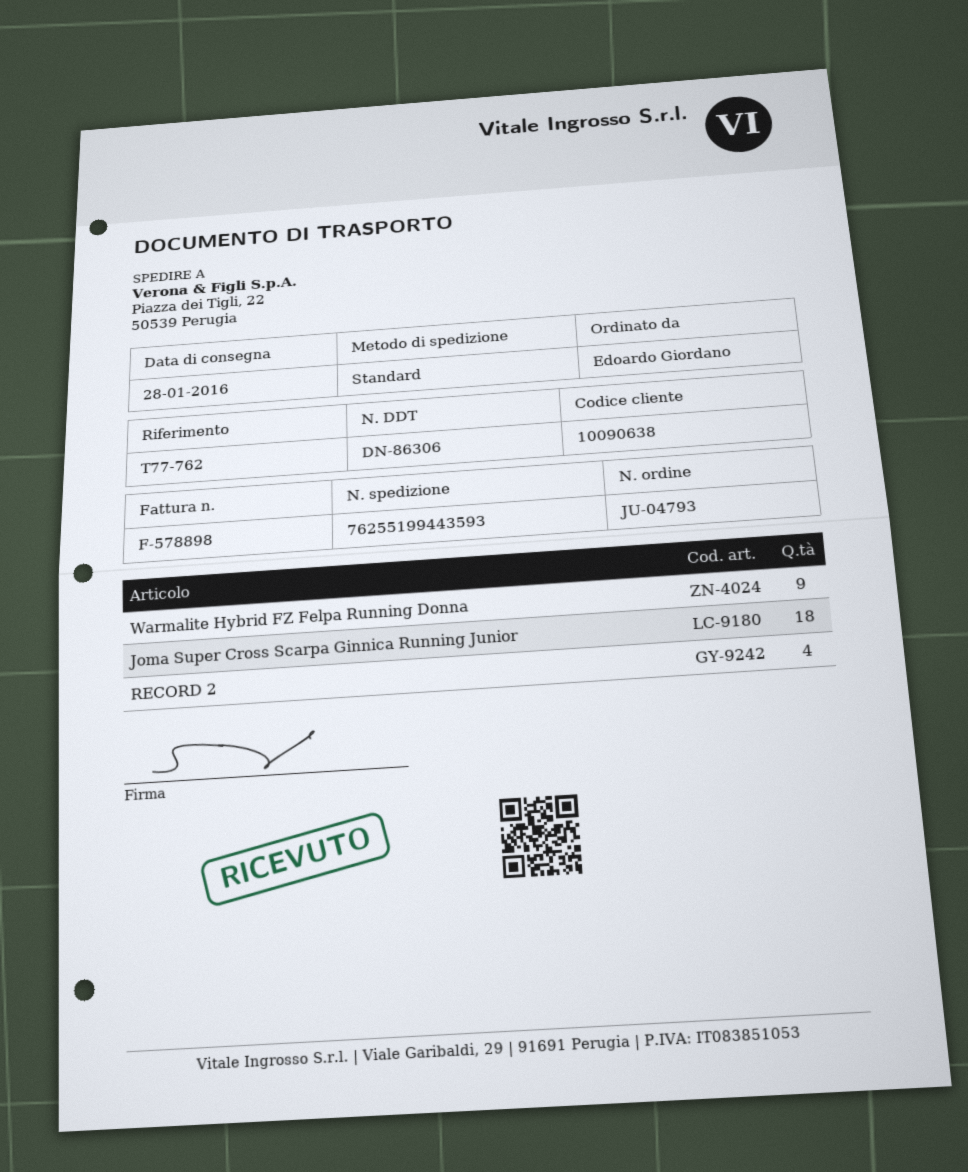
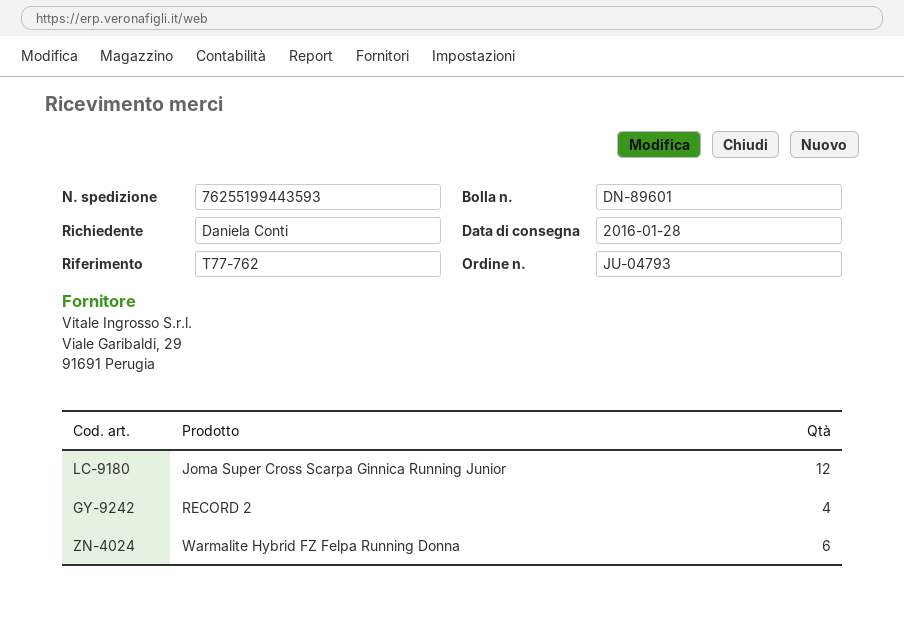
delivery note number: DN-86306 -> DN-89601
ordered by: Edoardo Giordano -> Daniela Conti
Warmalite Hybrid FZ Felpa Running Donna: 9 -> 6
Joma Super Cross Scarpa Ginnica Running Junior: 18 -> 12

